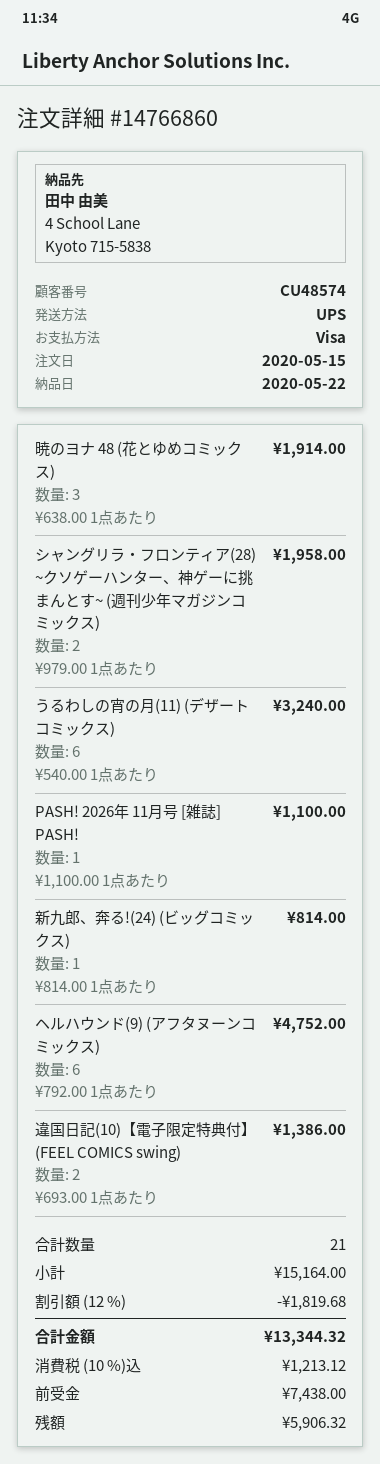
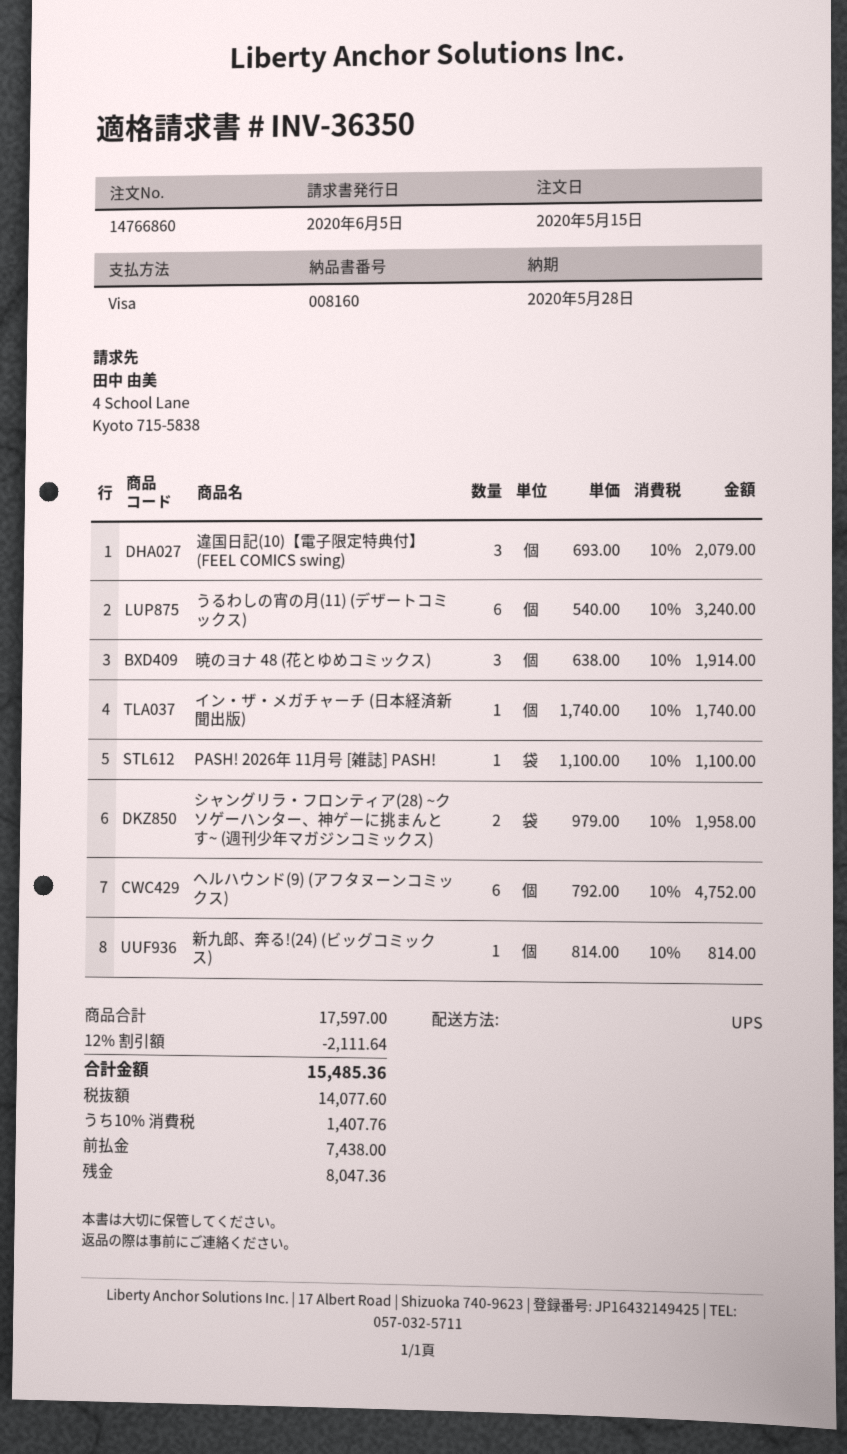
delivery date: 2020-05-22 -> 2020-05-28
違国日記(10)【電子限定特典付】 (FEEL COMICS swing): 2 x 693.00 = 1386.00 -> 3 x 693.00 = 2079.00
イン・ザ・メガチャーチ (日本経済新聞出版): none -> 1 x 1740.00 = 1740.00
subtotal: 15164.00 -> 17597.00
discount: 12% = 1819.68 -> 12% = 2111.64
tax: 10% = 1213.12 -> 10% = 1407.76
total: 13344.32 -> 15485.36
balance: 5906.32 -> 8047.36

